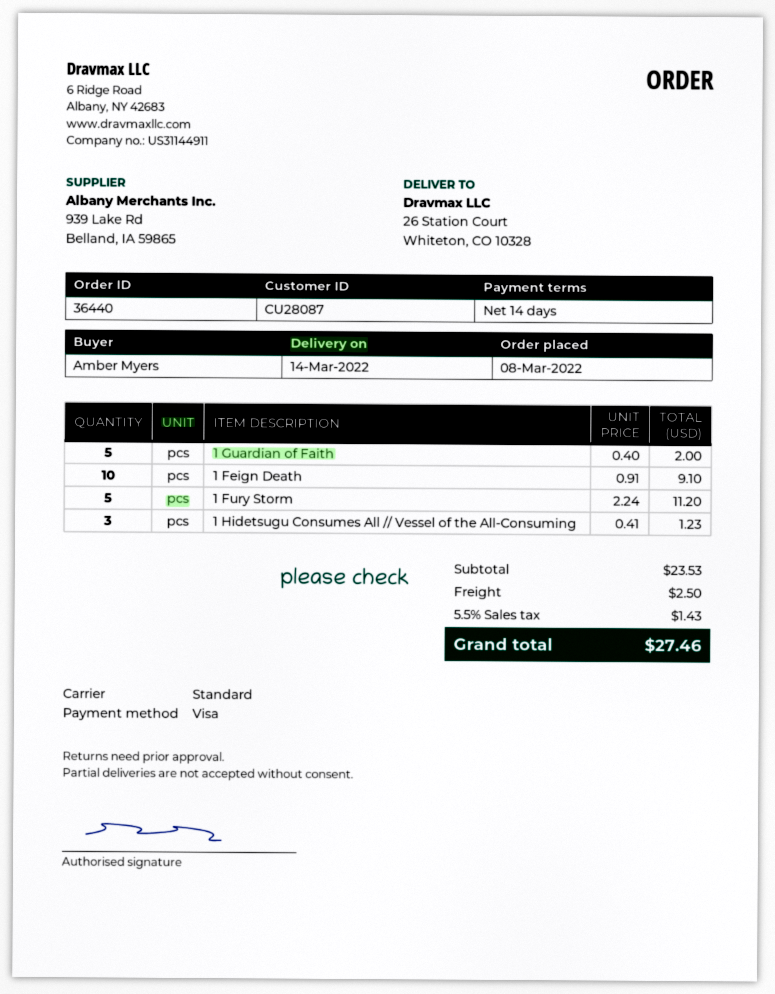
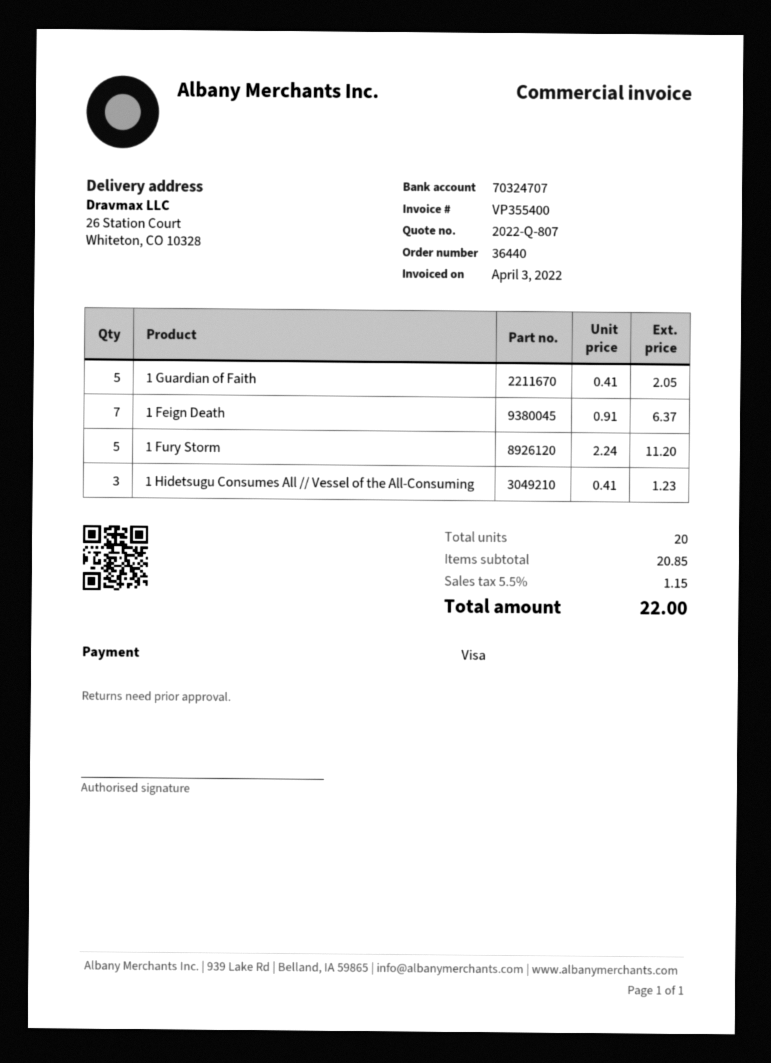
1 Guardian of Faith: 5 x 0.40 = 2.00 -> 5 x 0.41 = 2.05
1 Feign Death: 10 x 0.91 = 9.10 -> 7 x 0.91 = 6.37
subtotal: 23.53 -> 20.85
shipping: 2.50 -> none
tax: 5.5% = 1.43 -> 5.5% = 1.15
total: 27.46 -> 22.00

